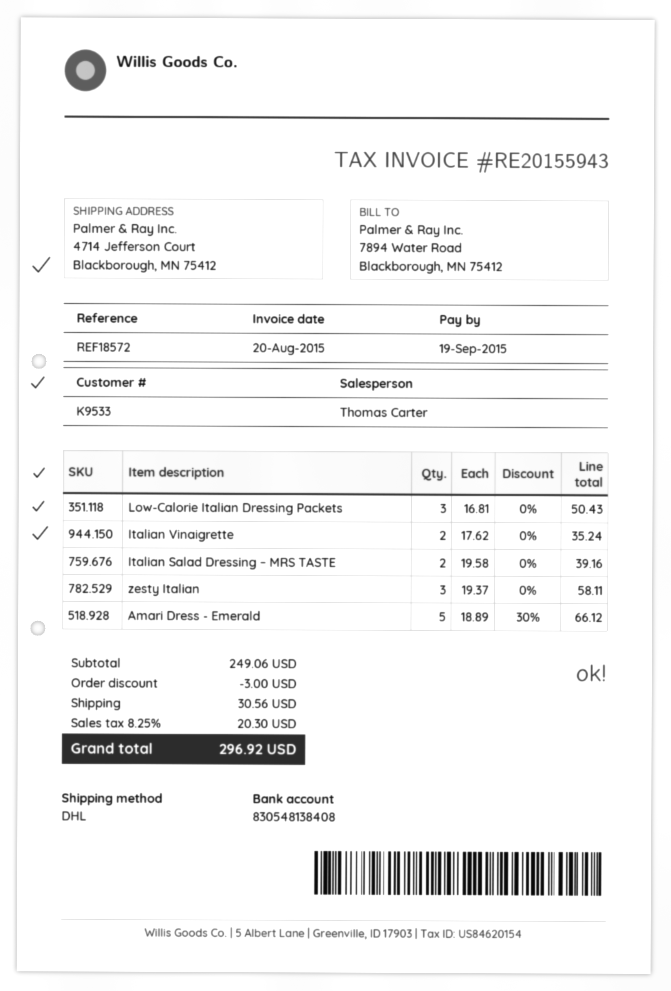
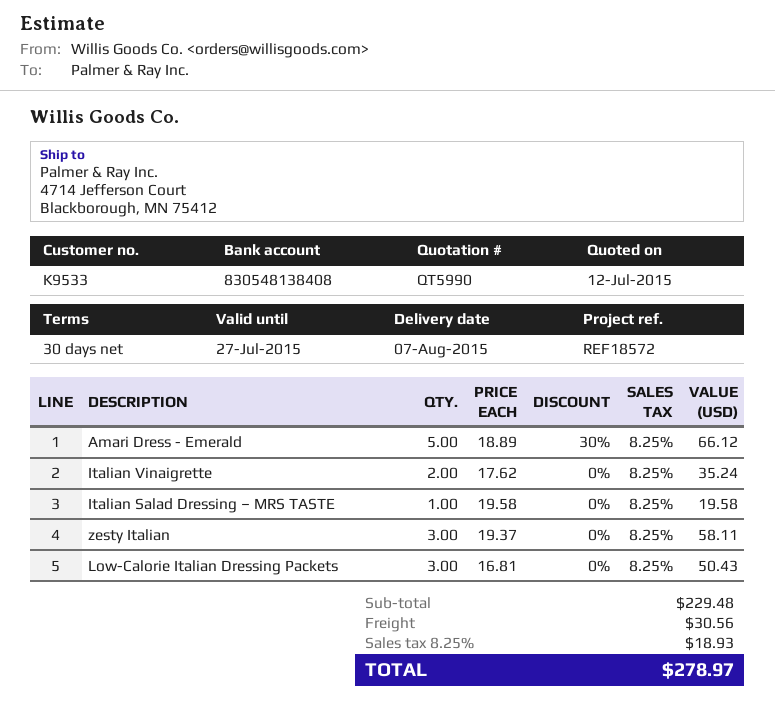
Italian Salad Dressing – MRS TASTE: 2 x 19.58 = 39.16 -> 1 x 19.58 = 19.58
subtotal: 249.06 -> 229.48
discount: 3.00 -> none
tax: 8.25% = 20.30 -> 8.25% = 18.93
total: 296.92 -> 278.97

